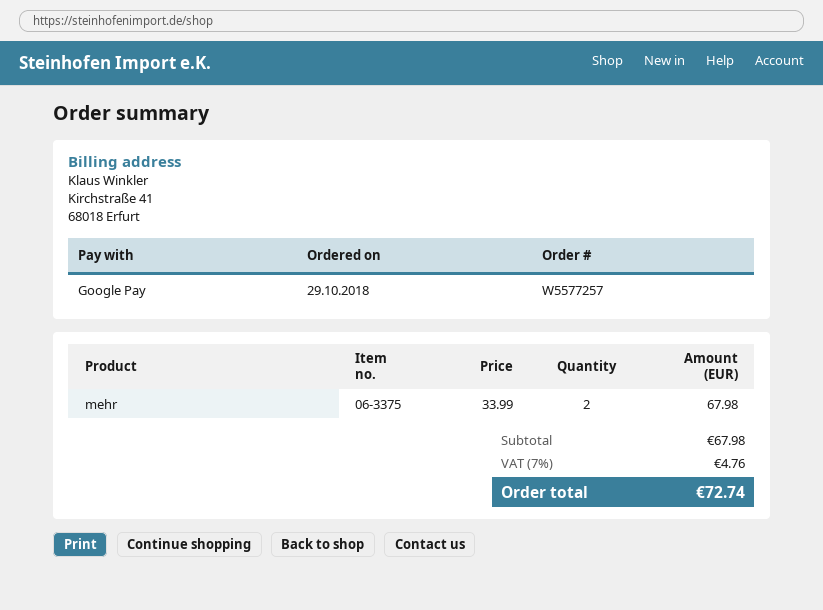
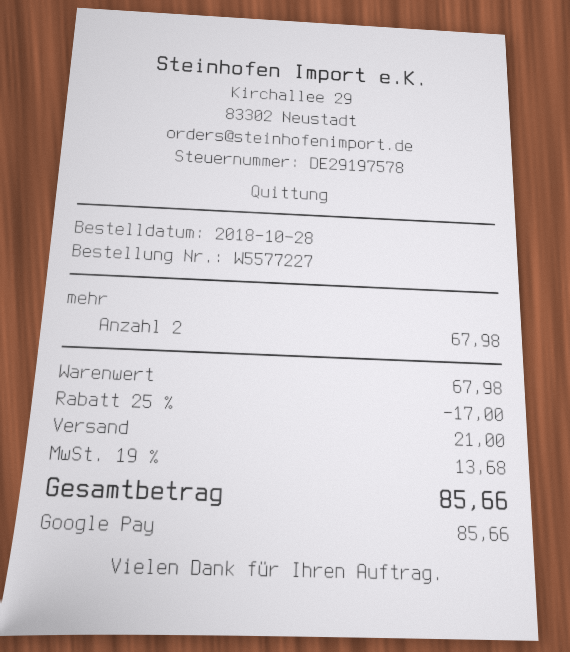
order number: W5577257 -> W5577227
order date: 2018-10-29 -> 2018-10-28
discount: none -> 25% = 17.00
shipping: none -> 21.00
tax: 7% = 4.76 -> 19% = 13.68
total: 72.74 -> 85.66

